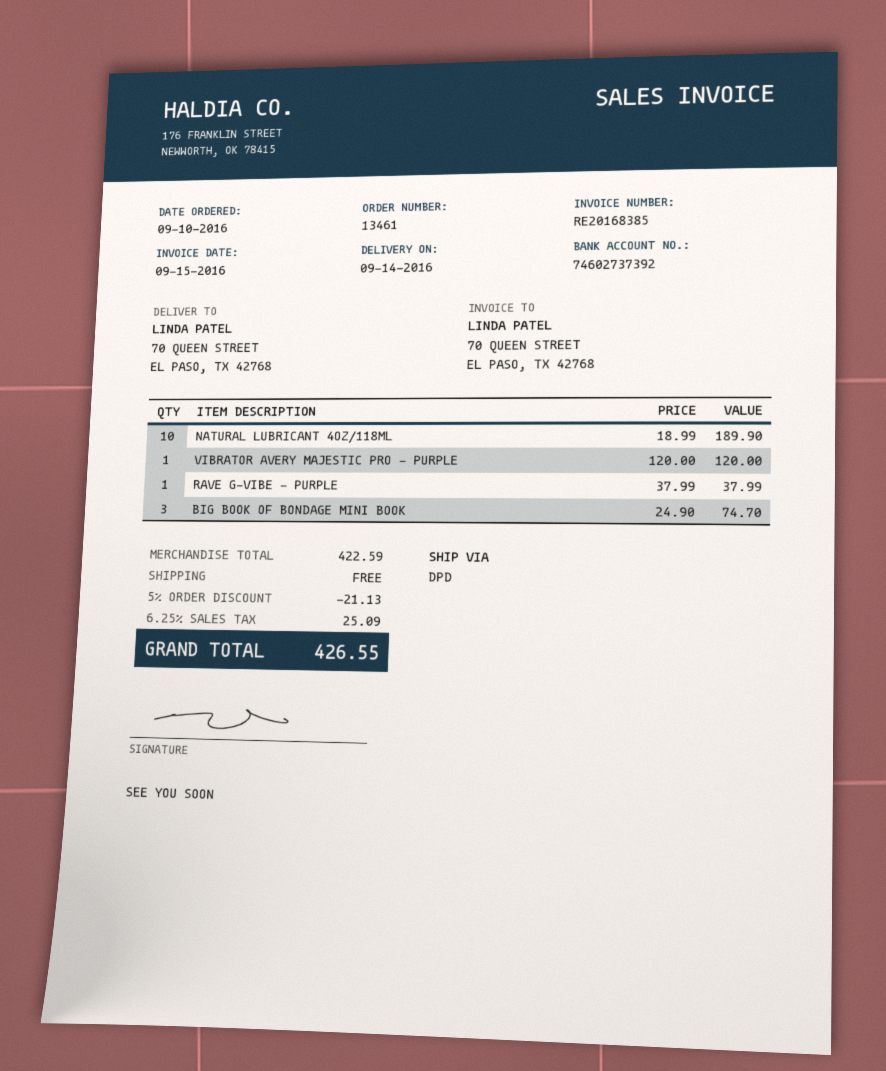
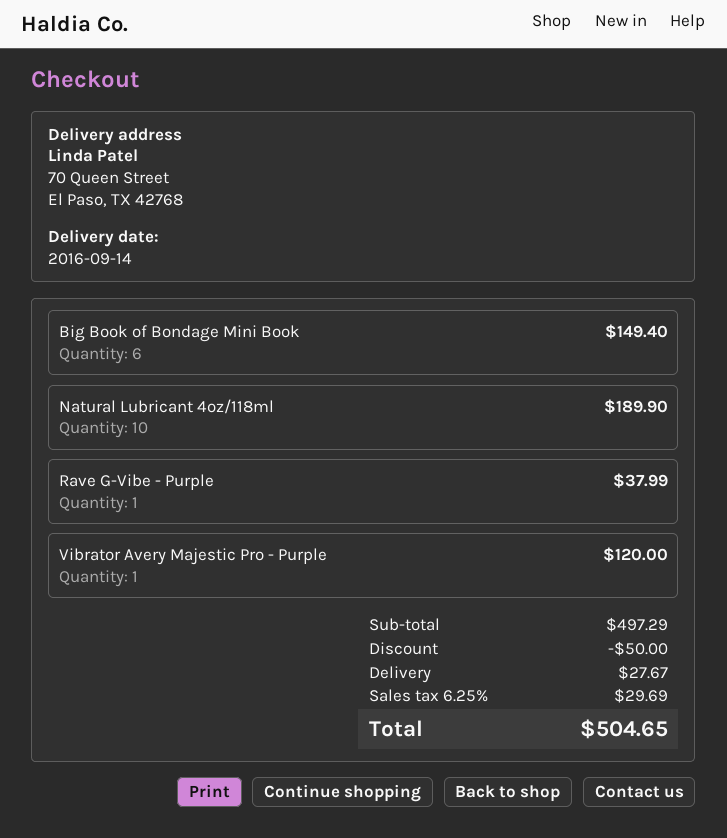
BIG BOOK OF BONDAGE MINI BOOK: 3 for 74.70 -> 6 for 149.40
subtotal: 422.59 -> 497.29
discount: 21.13 -> 50.00
shipping: 0.00 -> 27.67
tax: 6.25% = 25.09 -> 6.25% = 29.69
total: 426.55 -> 504.65

